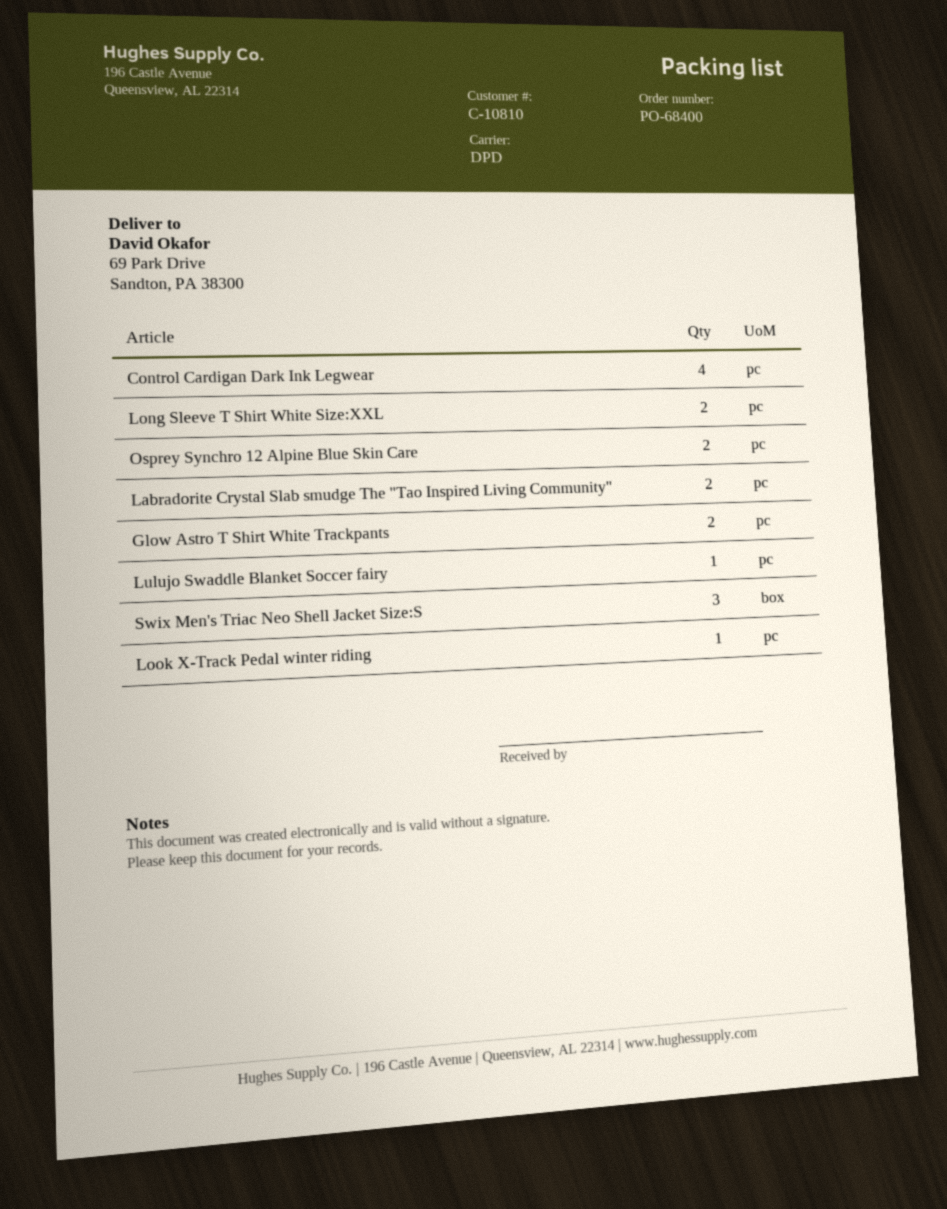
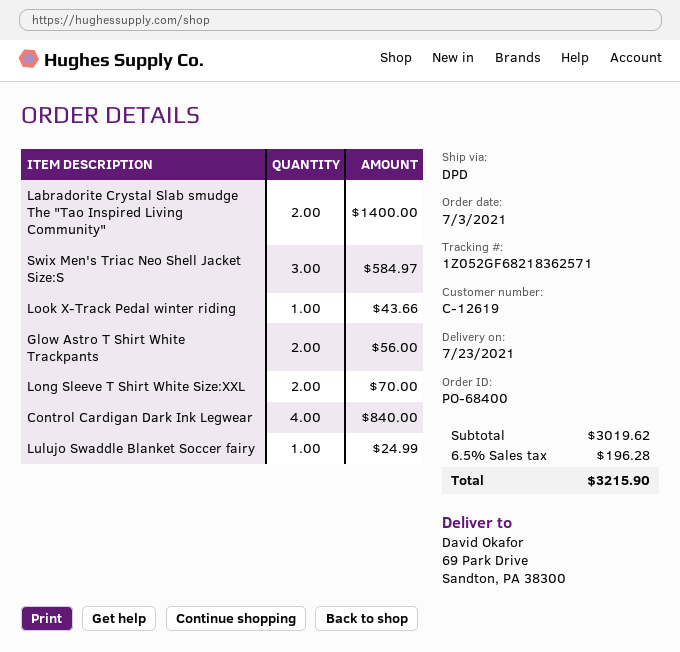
customer number: C-10810 -> C-12619
Osprey Synchro 12 Alpine Blue Skin Care: 2 -> none

